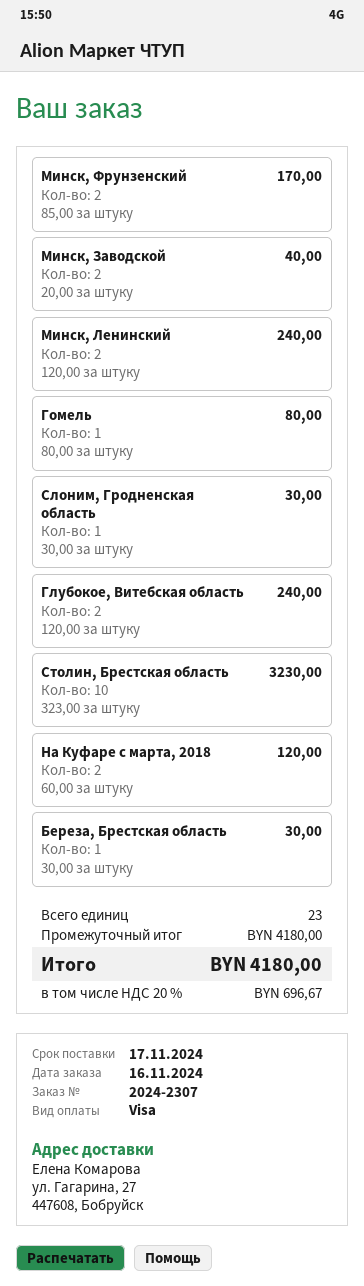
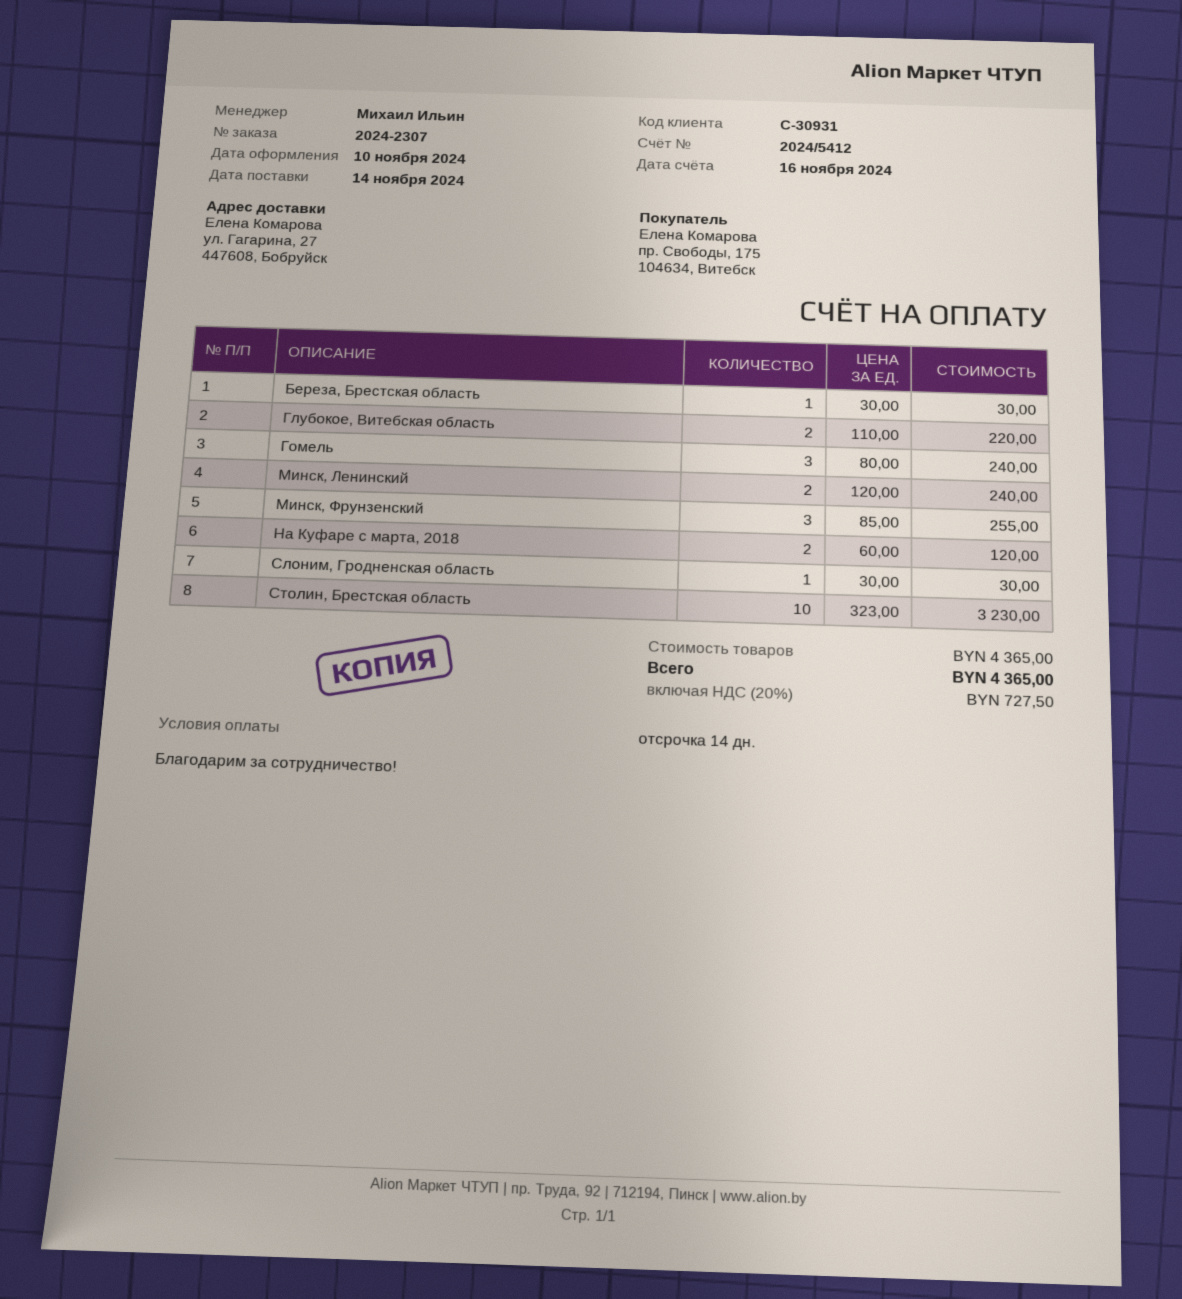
order date: 2024-11-16 -> 2024-11-10
delivery date: 2024-11-17 -> 2024-11-14
Минск, Фрунзенский: 2 x 85.00 = 170.00 -> 3 x 85.00 = 255.00
Минск, Заводской: 2 x 20.00 = 40.00 -> none
Гомель: 1 x 80.00 = 80.00 -> 3 x 80.00 = 240.00
Глубокое, Витебская область: 2 x 120.00 = 240.00 -> 2 x 110.00 = 220.00
subtotal: 4180.00 -> 4365.00
tax: 20% = 696.67 -> 20% = 727.50
total: 4180.00 -> 4365.00

